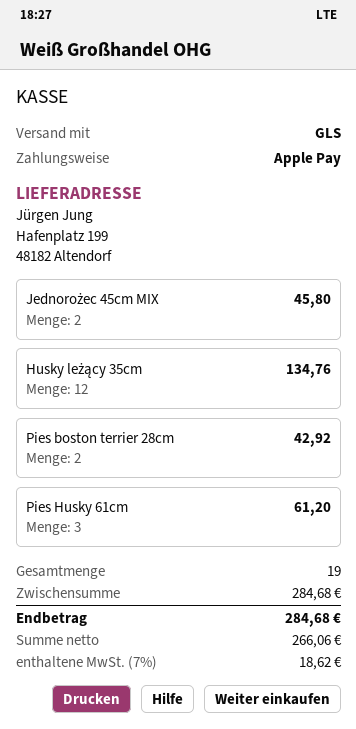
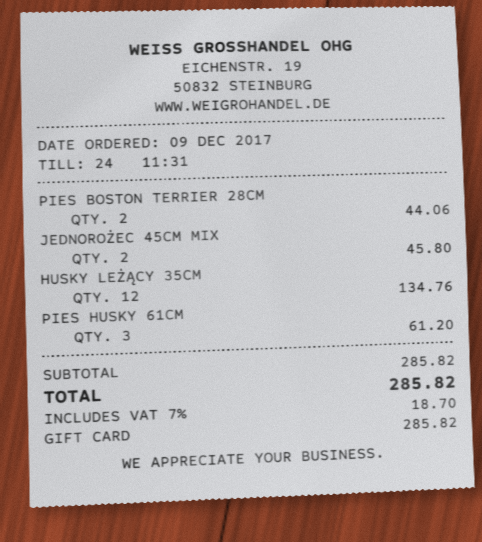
payment method: Apple Pay -> gift card
Pies boston terrier 28cm: 2 for 42.92 -> 2 for 44.06
subtotal: 284.68 -> 285.82
tax: 7% = 18.62 -> 7% = 18.70
total: 284.68 -> 285.82

